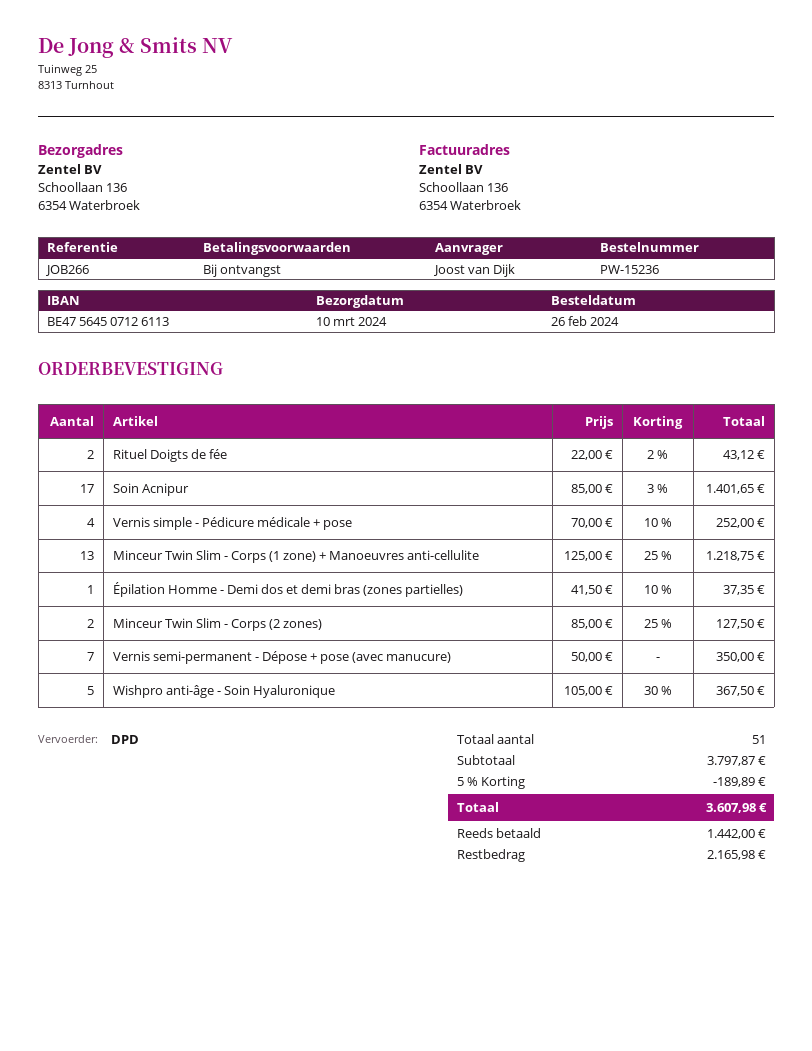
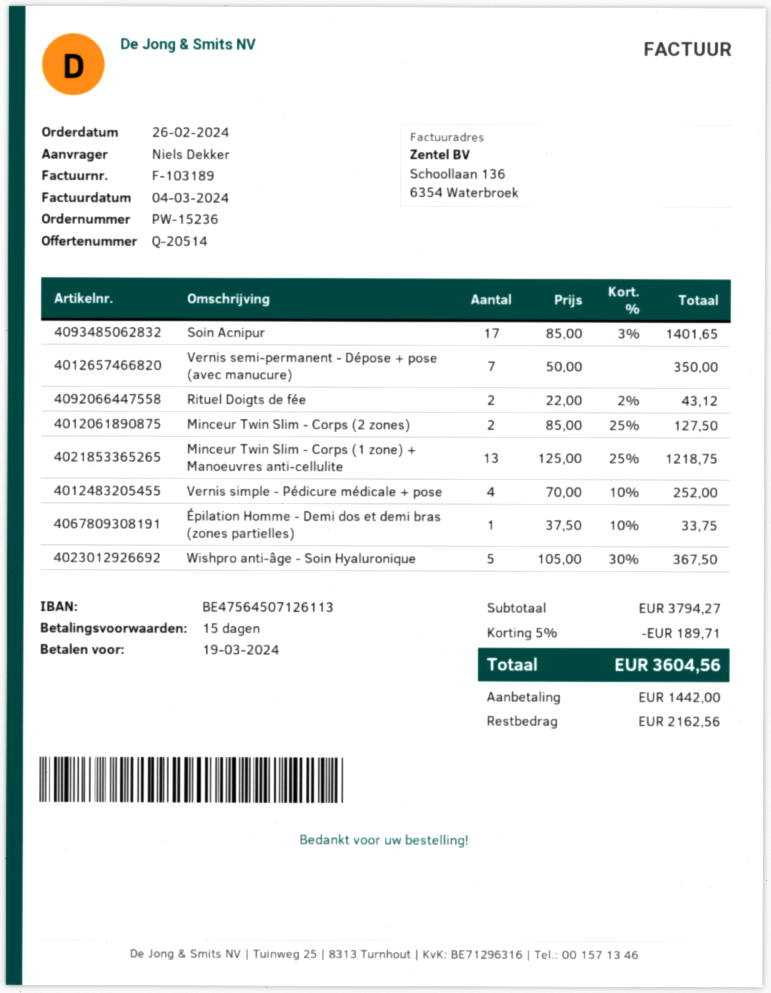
payment terms: on receipt -> 15 days
ordered by: Joost van Dijk -> Niels Dekker
Épilation Homme - Demi dos et demi bras (zones partielles): 1 x 41.50 - 10% = 37.35 -> 1 x 37.50 - 10% = 33.75
subtotal: 3797.87 -> 3794.27
discount: 5% = 189.89 -> 5% = 189.71
total: 3607.98 -> 3604.56
balance: 2165.98 -> 2162.56

